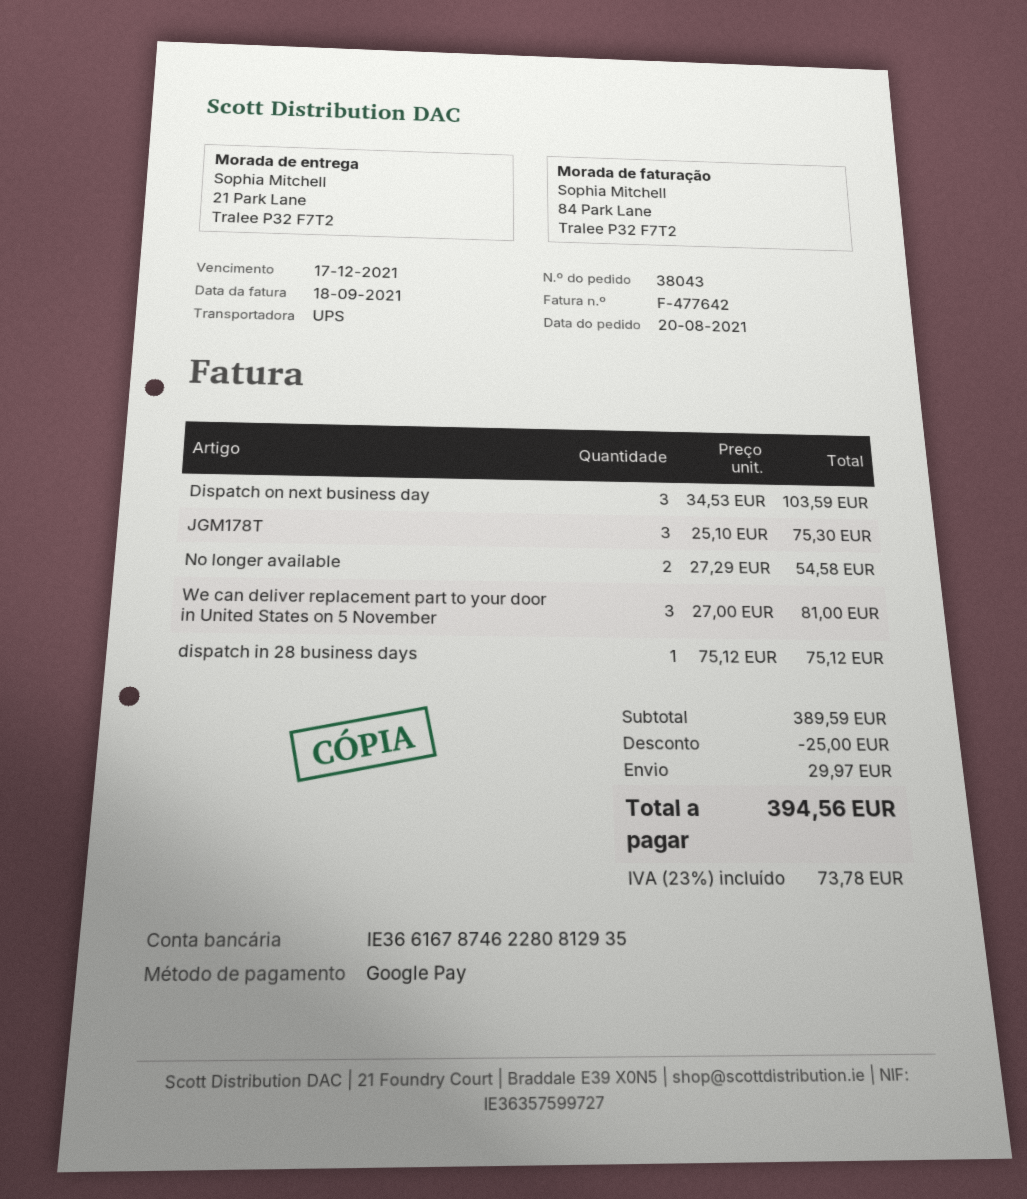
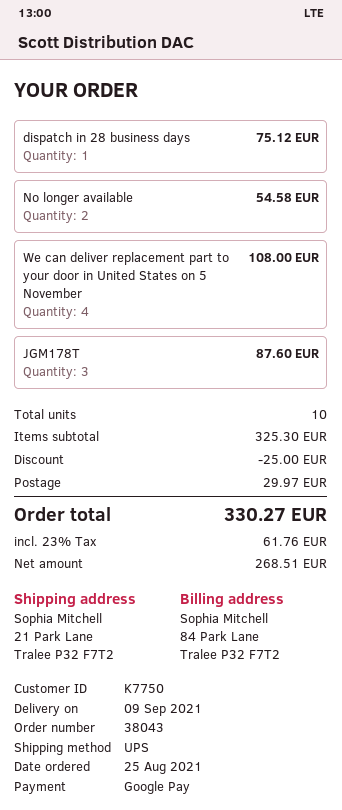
order date: 2021-08-20 -> 2021-08-25
Dispatch on next business day: 3 for 103.59 -> none
JGM178T: 3 for 75.30 -> 3 for 87.60
We can deliver replacement part to your door in United States on 5 November: 3 for 81.00 -> 4 for 108.00
subtotal: 389.59 -> 325.30
tax: 23% = 73.78 -> 23% = 61.76
total: 394.56 -> 330.27

